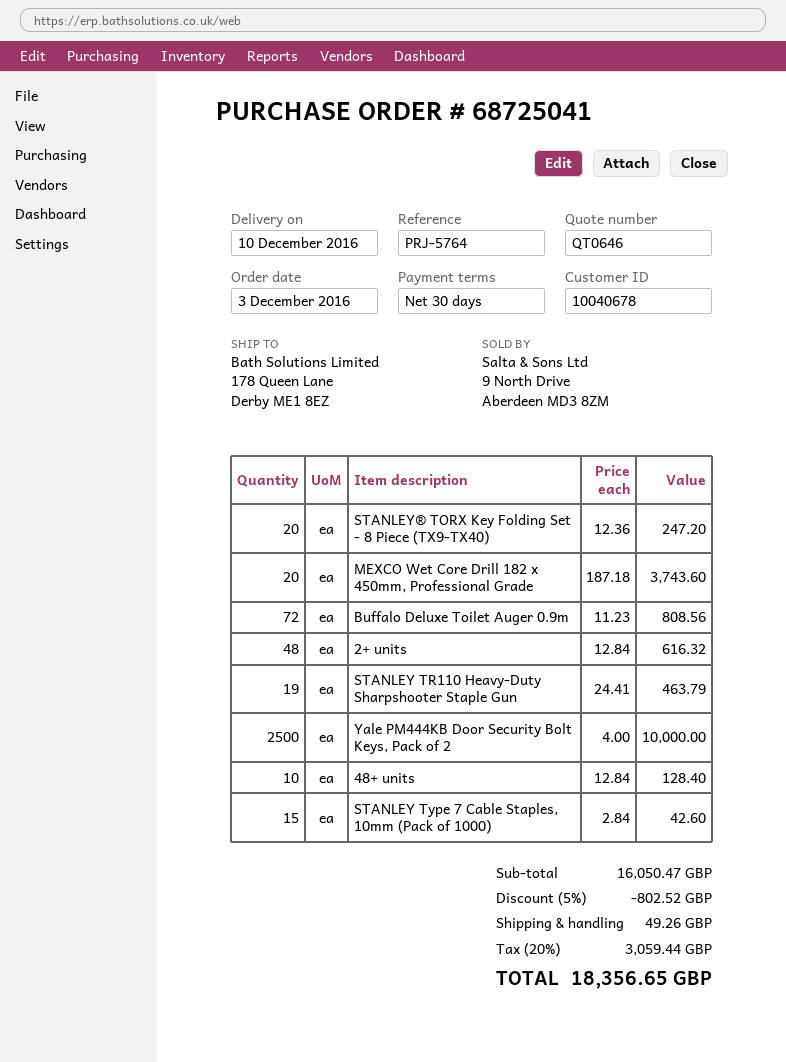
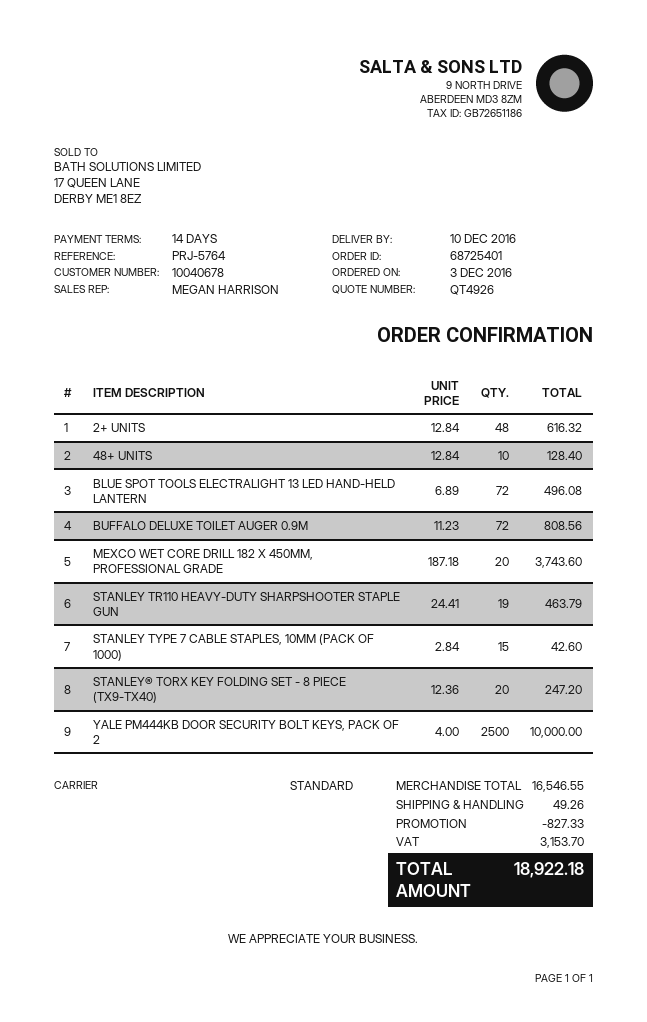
quote number: QT0646 -> QT4926
order number: 68725041 -> 68725401
payment terms: 30 days -> 14 days
BLUE SPOT TOOLS ELECTRALIGHT 13 LED HAND-HELD LANTERN: none -> 72 x 6.89 = 496.08
subtotal: 16050.47 -> 16546.55
discount: 802.52 -> 827.33
tax: 3059.44 -> 3153.70
total: 18356.65 -> 18922.18

